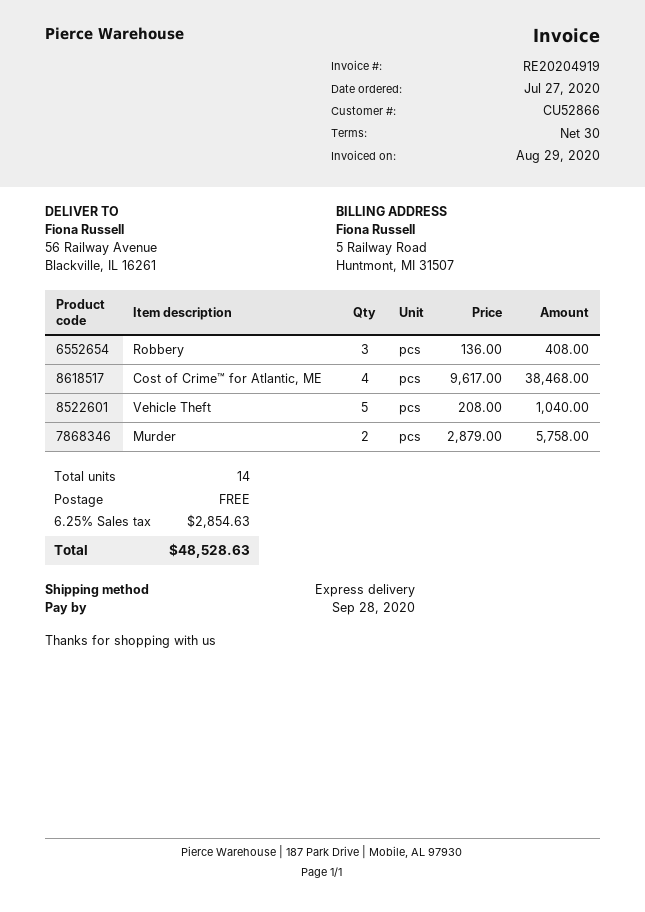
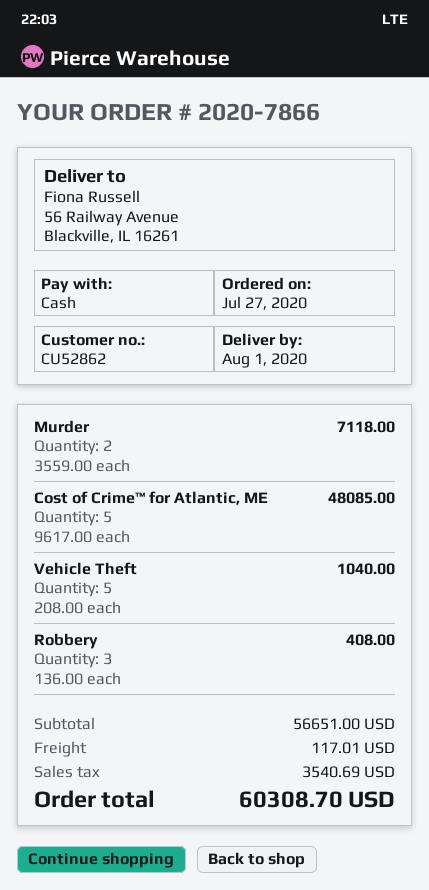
customer number: CU52866 -> CU52862
Cost of Crime™ for Atlantic, ME: 4 x 9617.00 = 38468.00 -> 5 x 9617.00 = 48085.00
Murder: 2 x 2879.00 = 5758.00 -> 2 x 3559.00 = 7118.00
shipping: 0.00 -> 117.01
tax: 2854.63 -> 3540.69
total: 48528.63 -> 60308.70

